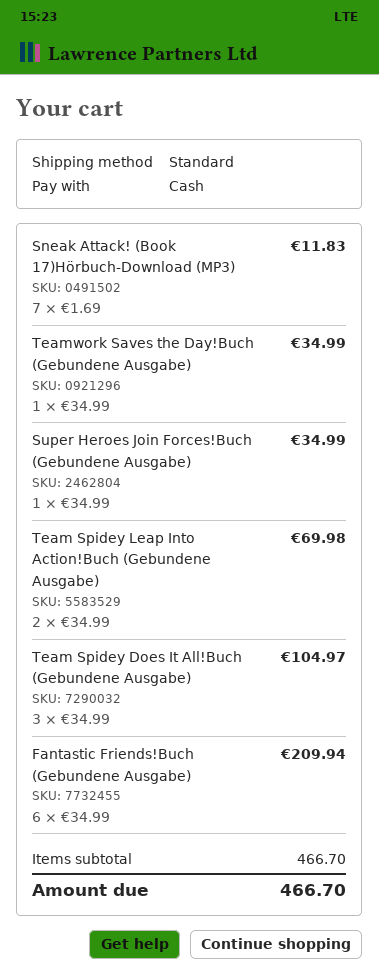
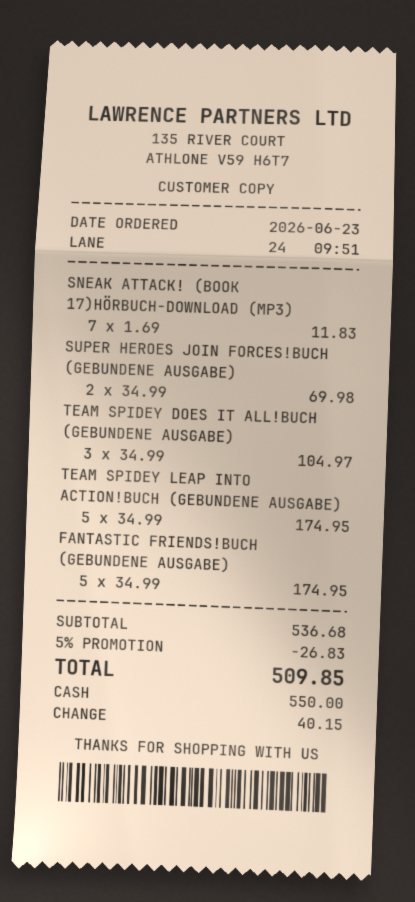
Teamwork Saves the Day!Buch (Gebundene Ausgabe): 1 x 34.99 = 34.99 -> none
Super Heroes Join Forces!Buch (Gebundene Ausgabe): 1 x 34.99 = 34.99 -> 2 x 34.99 = 69.98
Team Spidey Leap Into Action!Buch (Gebundene Ausgabe): 2 x 34.99 = 69.98 -> 5 x 34.99 = 174.95
Fantastic Friends!Buch (Gebundene Ausgabe): 6 x 34.99 = 209.94 -> 5 x 34.99 = 174.95
subtotal: 466.70 -> 536.68
discount: none -> 5% = 26.83
total: 466.70 -> 509.85

